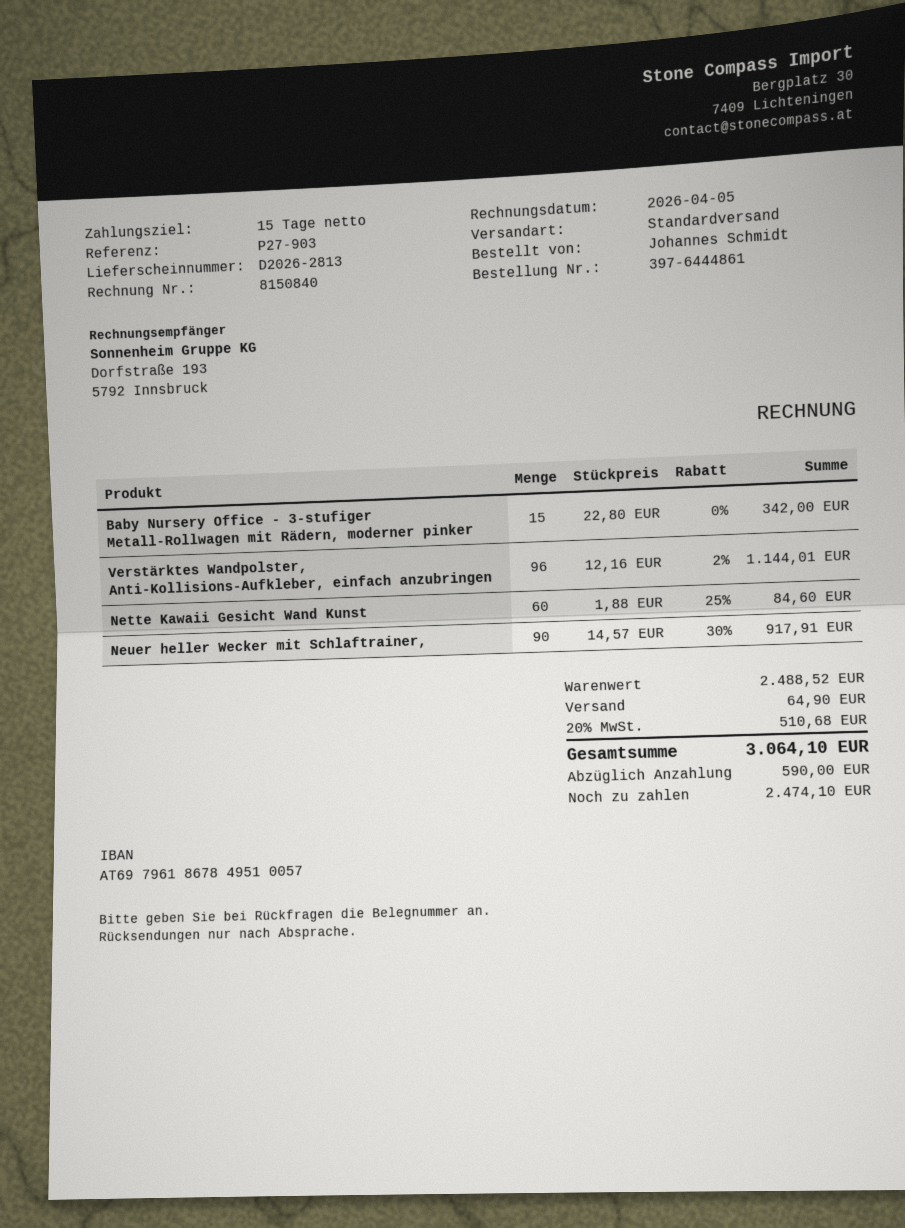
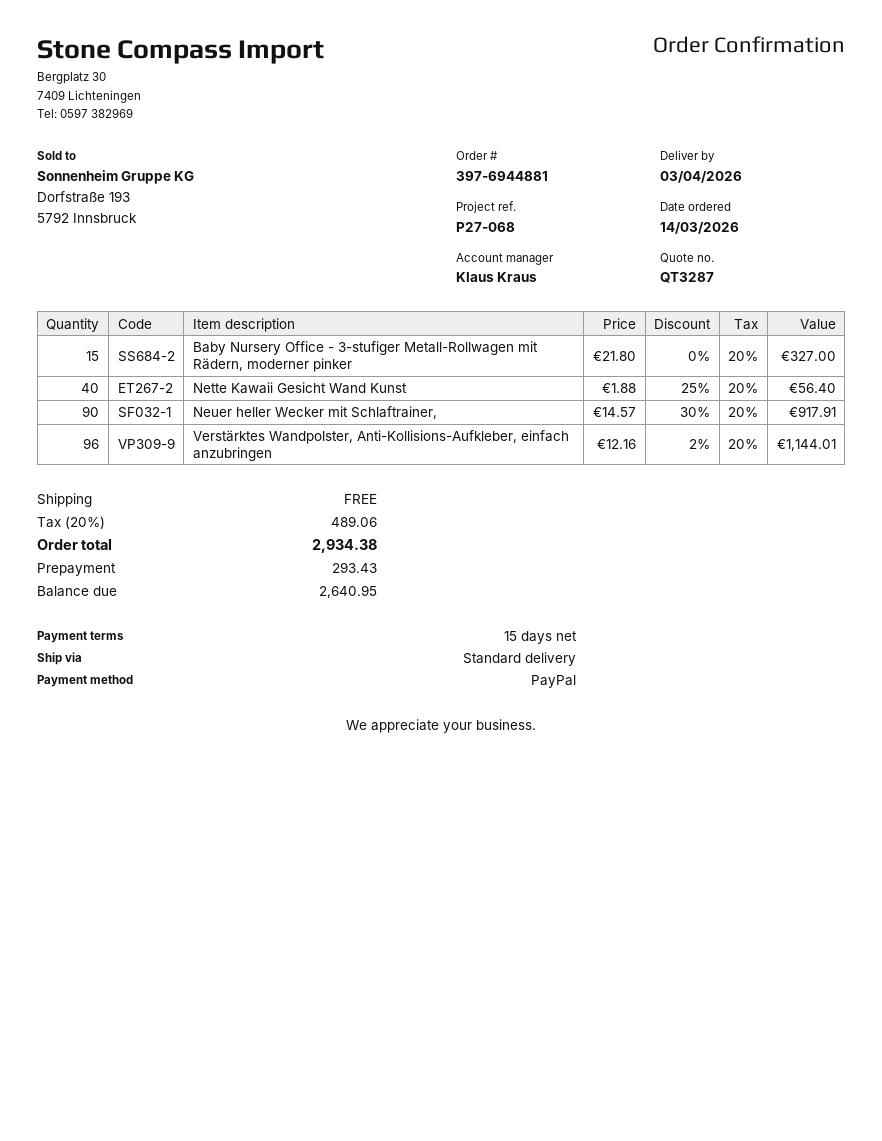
order number: 397-6444861 -> 397-6944881
reference: P27-903 -> P27-068
Baby Nursery Office - 3-stufiger Metall-Rollwagen mit Rädern, moderner pinker: 15 x 22.80 = 342.00 -> 15 x 21.80 = 327.00
Nette Kawaii Gesicht Wand Kunst: 60 x 1.88 - 25% = 84.60 -> 40 x 1.88 - 25% = 56.40
shipping: 64.90 -> 0.00
tax: 20% = 510.68 -> 20% = 489.06
total: 3064.10 -> 2934.38
deposit: 590.00 -> 293.43
balance: 2474.10 -> 2640.95

